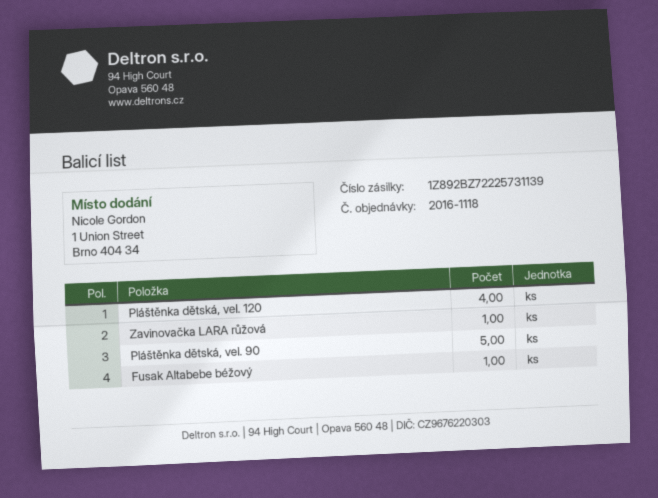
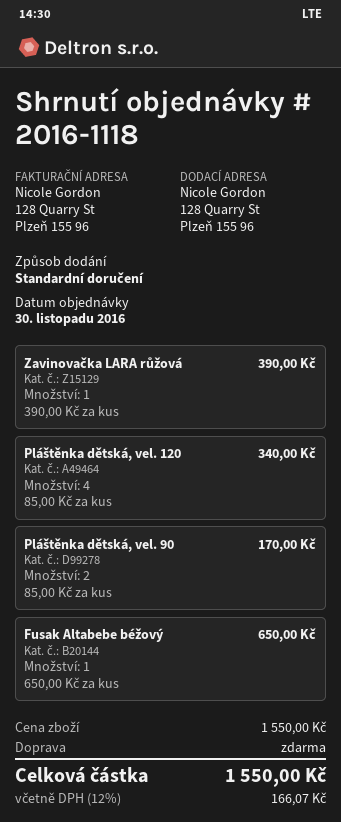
ship to: 1 Union Street, Brno 404 34 -> 128 Quarry St, Plzeň 155 96
Pláštěnka dětská, vel. 90: 5 -> 2

